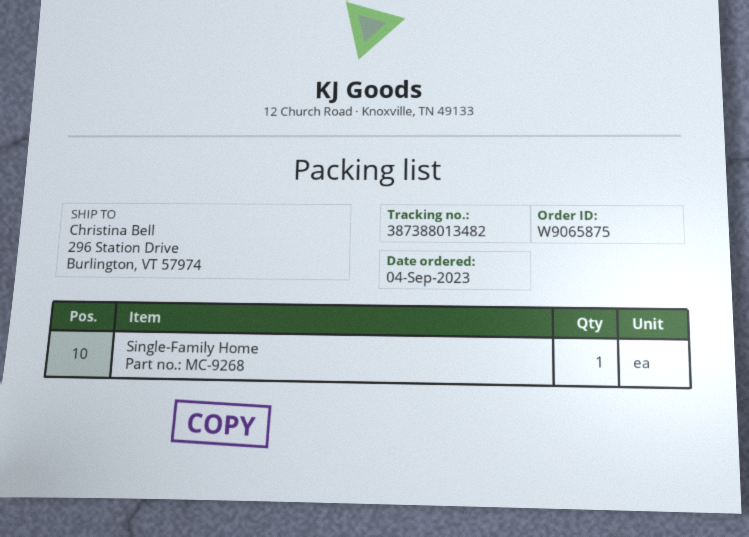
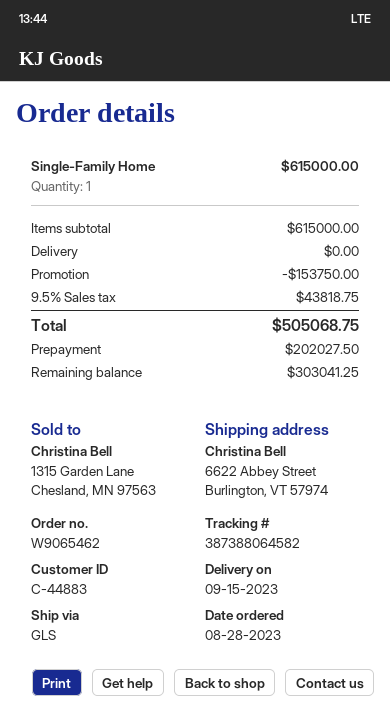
order number: W9065875 -> W9065462
order date: 2023-09-04 -> 2023-08-28
tracking number: 387388013482 -> 387388064582
ship to: 296 Station Drive, Burlington, VT 57974 -> 6622 Abbey Street, Burlington, VT 57974

